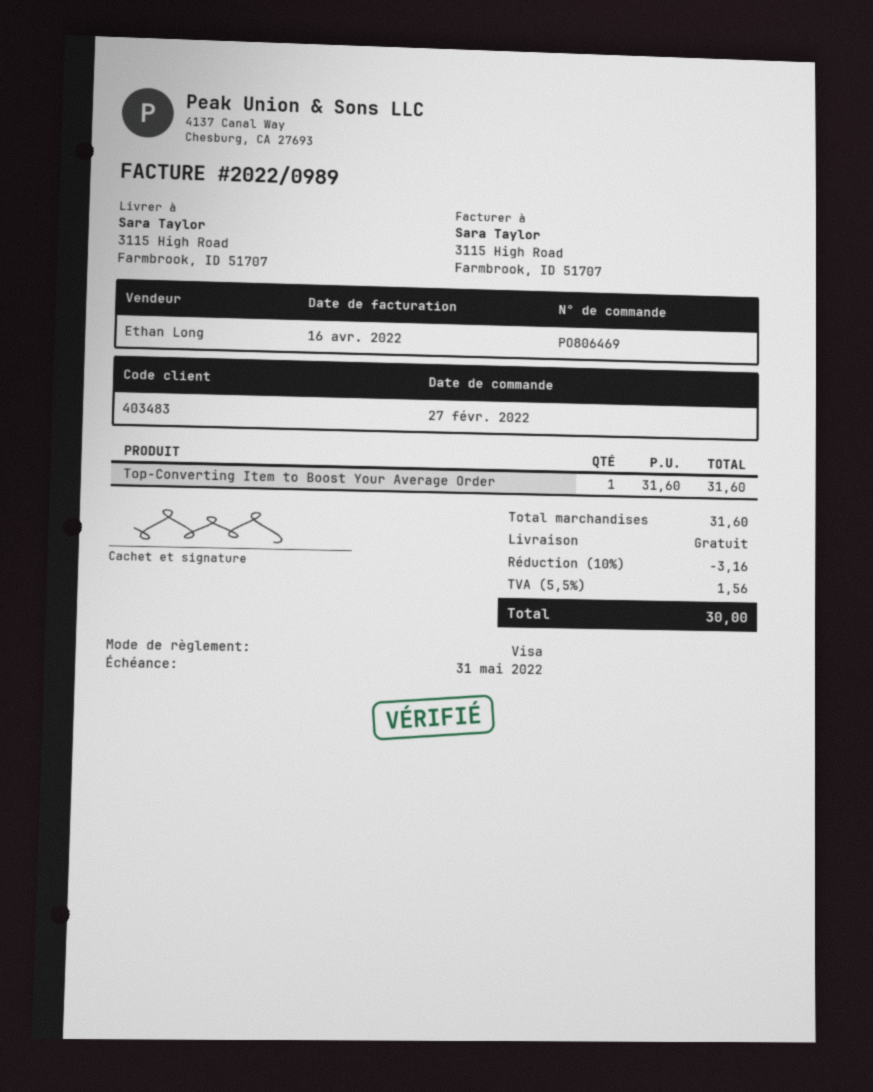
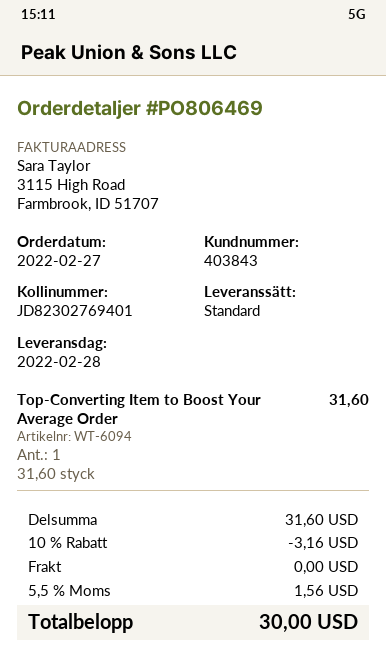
customer number: 403483 -> 403843

